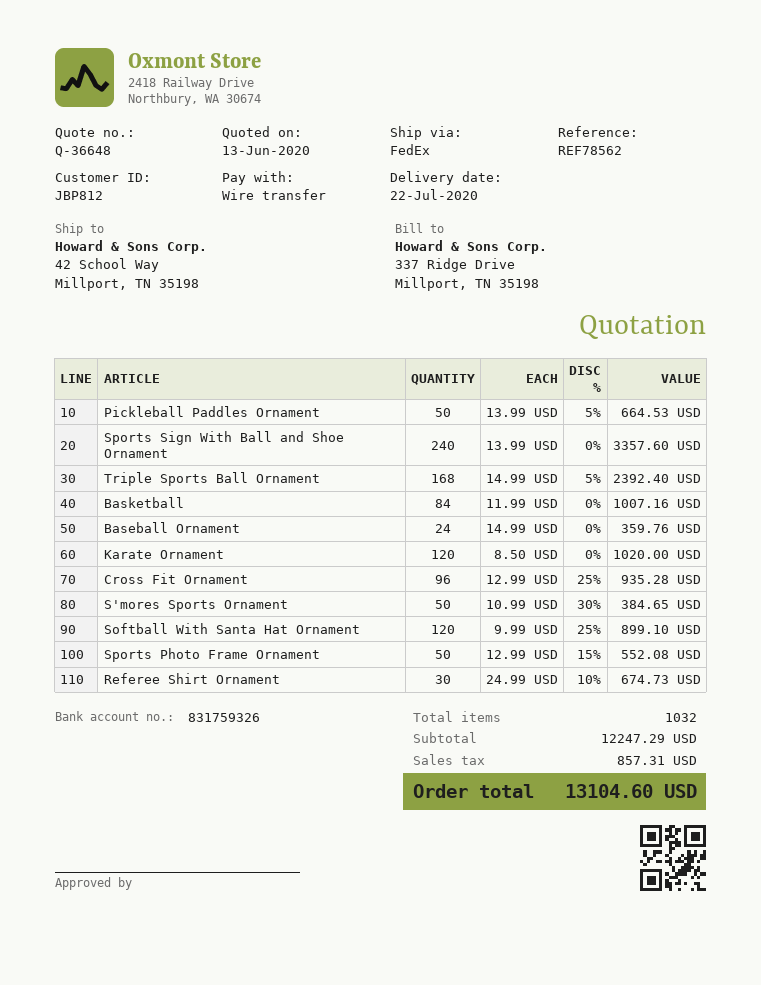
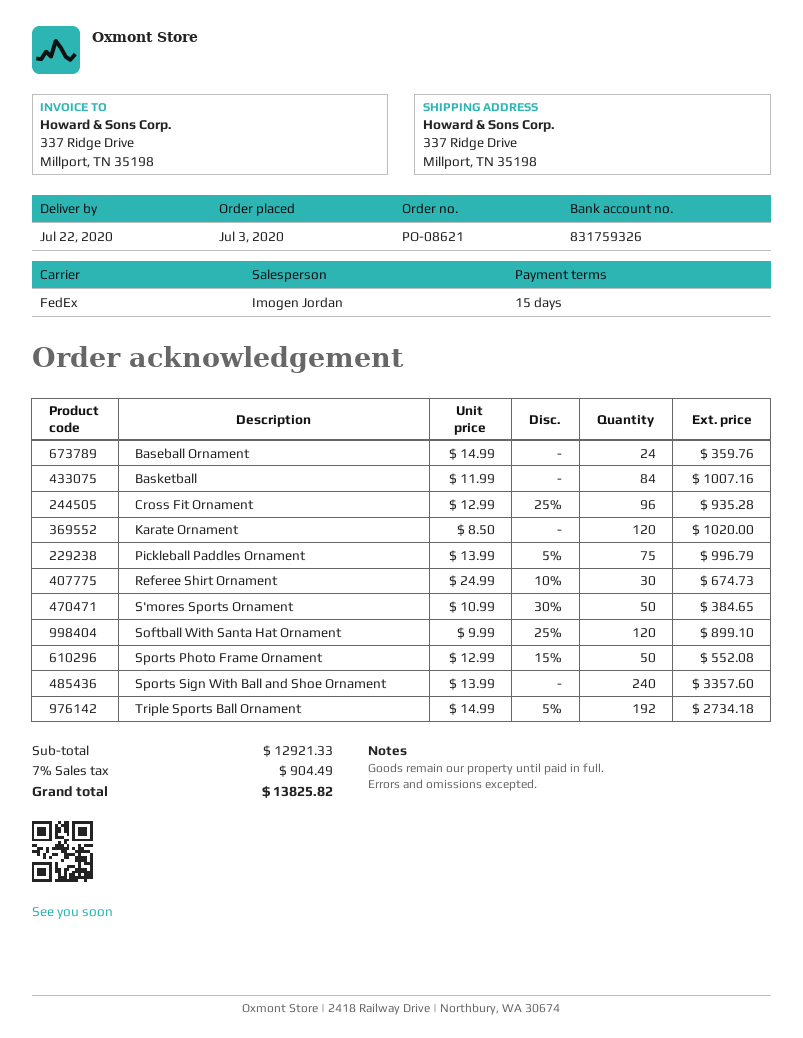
ship to: 42 School Way, Millport, TN 35198 -> 337 Ridge Drive, Millport, TN 35198
Pickleball Paddles Ornament: 50 x 13.99 - 5% = 664.53 -> 75 x 13.99 - 5% = 996.79
Triple Sports Ball Ornament: 168 x 14.99 - 5% = 2392.40 -> 192 x 14.99 - 5% = 2734.18
subtotal: 12247.29 -> 12921.33
tax: 857.31 -> 904.49
total: 13104.60 -> 13825.82

